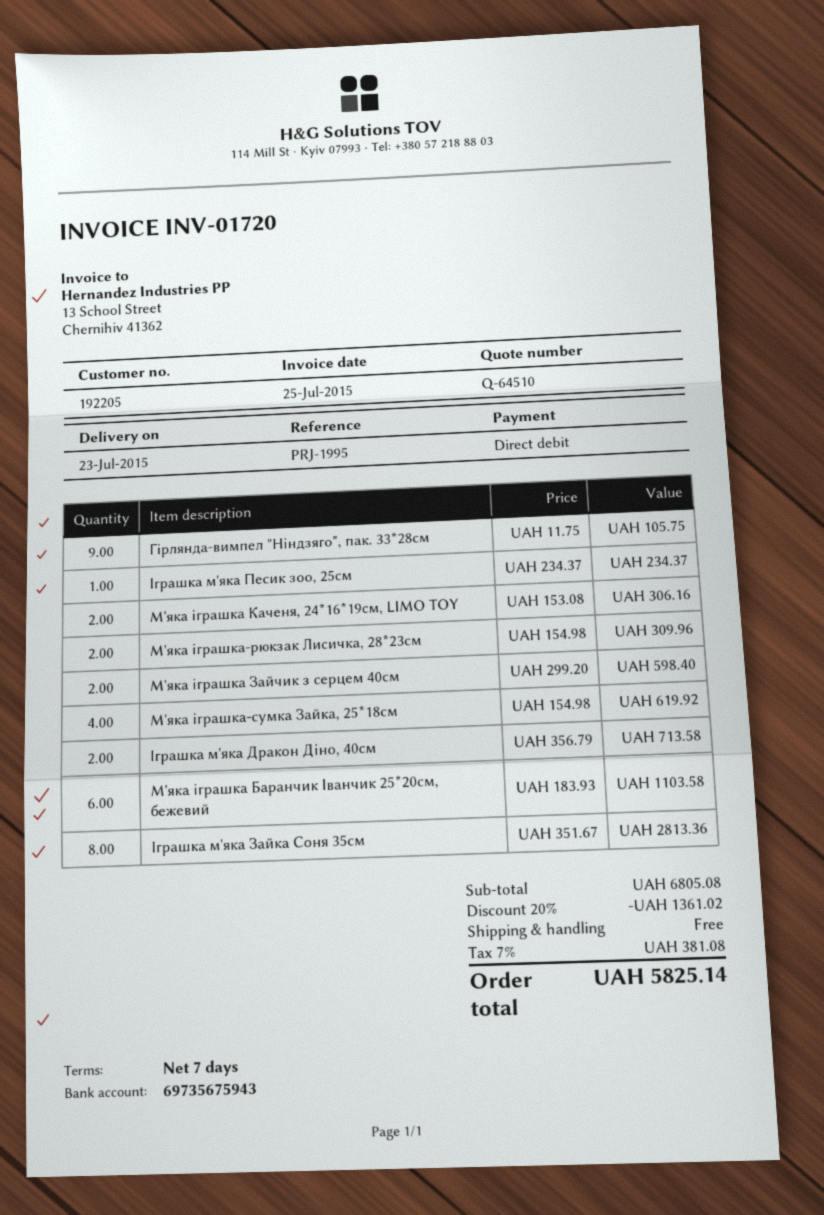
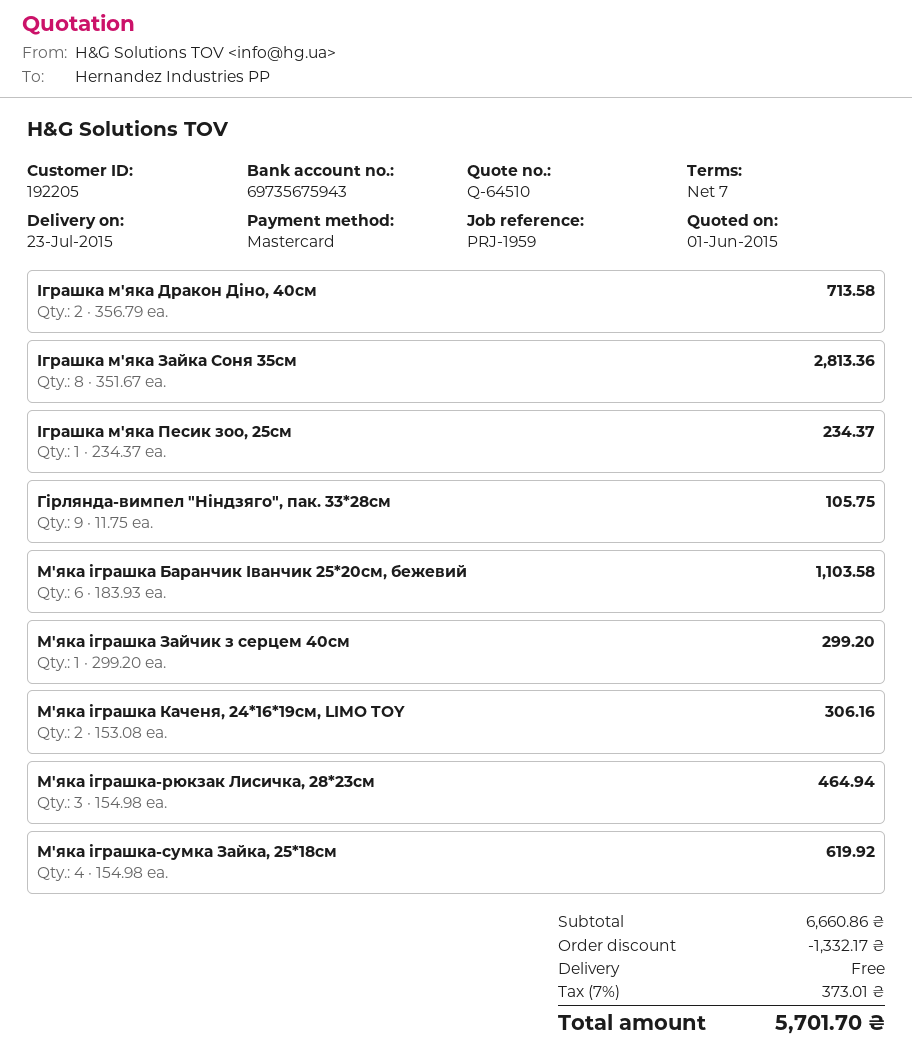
reference: PRJ-1995 -> PRJ-1959
payment method: direct debit -> Mastercard
М'яка іграшка-рюкзак Лисичка, 28*23см: 2 x 154.98 = 309.96 -> 3 x 154.98 = 464.94
М'яка іграшка Зайчик з серцем 40см: 2 x 299.20 = 598.40 -> 1 x 299.20 = 299.20
subtotal: 6805.08 -> 6660.86
discount: 1361.02 -> 1332.17
tax: 7% = 381.08 -> 7% = 373.01
total: 5825.14 -> 5701.70

